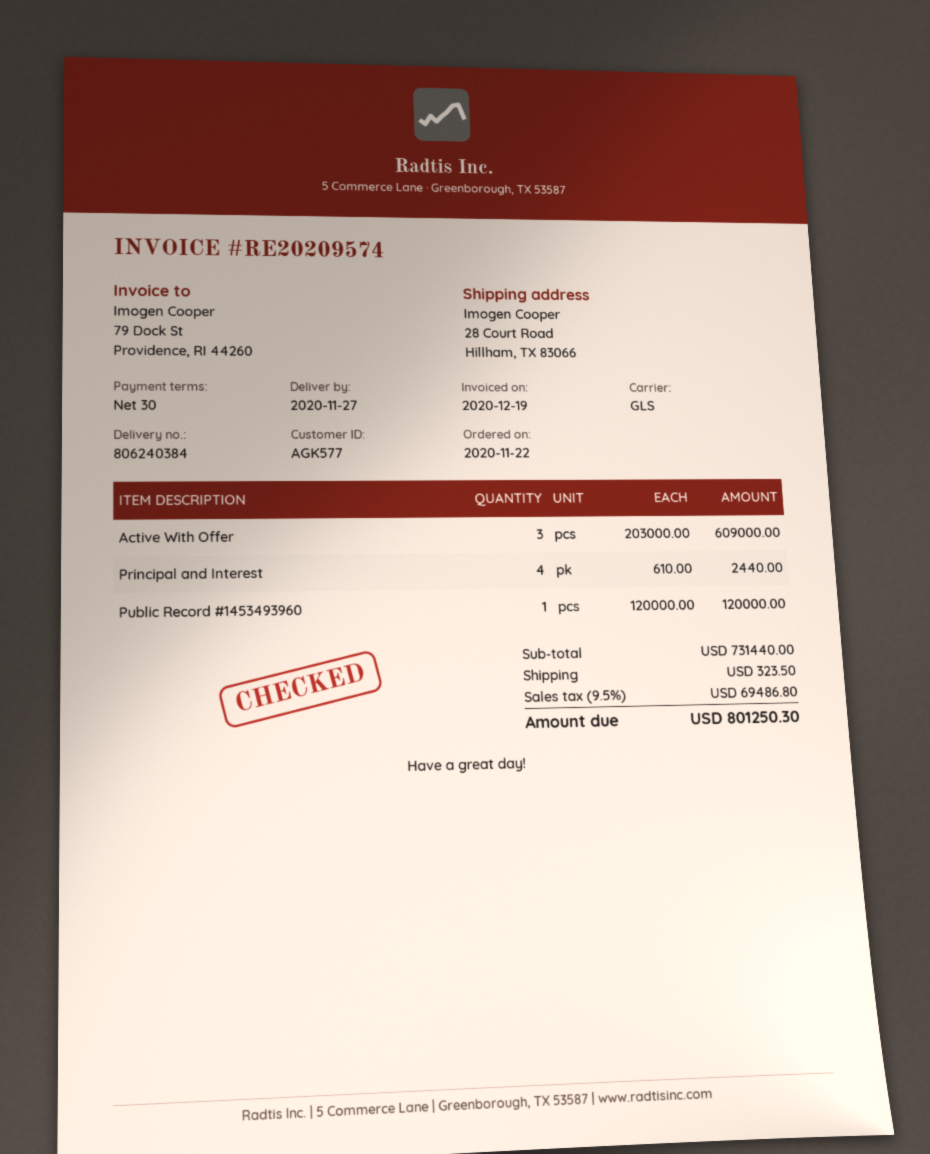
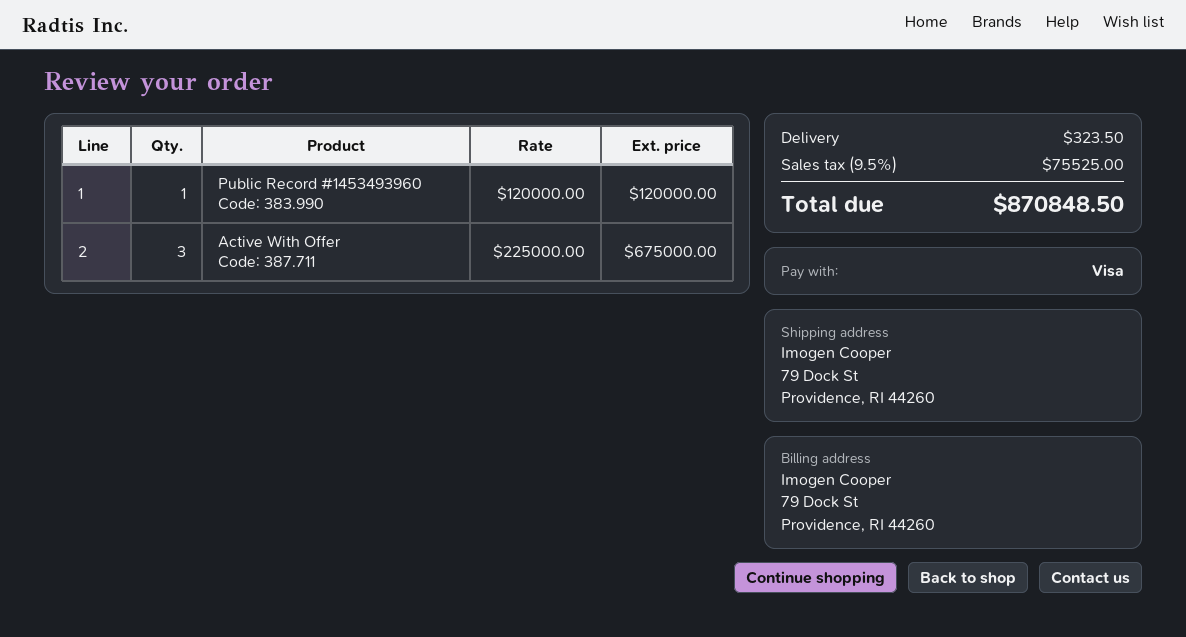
ship to: 28 Court Road, Hillham, TX 83066 -> 79 Dock St, Providence, RI 44260
Active With Offer: 3 x 203000.00 = 609000.00 -> 3 x 225000.00 = 675000.00
Principal and Interest: 4 x 610.00 = 2440.00 -> none
tax: 9.5% = 69486.80 -> 9.5% = 75525.00
total: 801250.30 -> 870848.50

